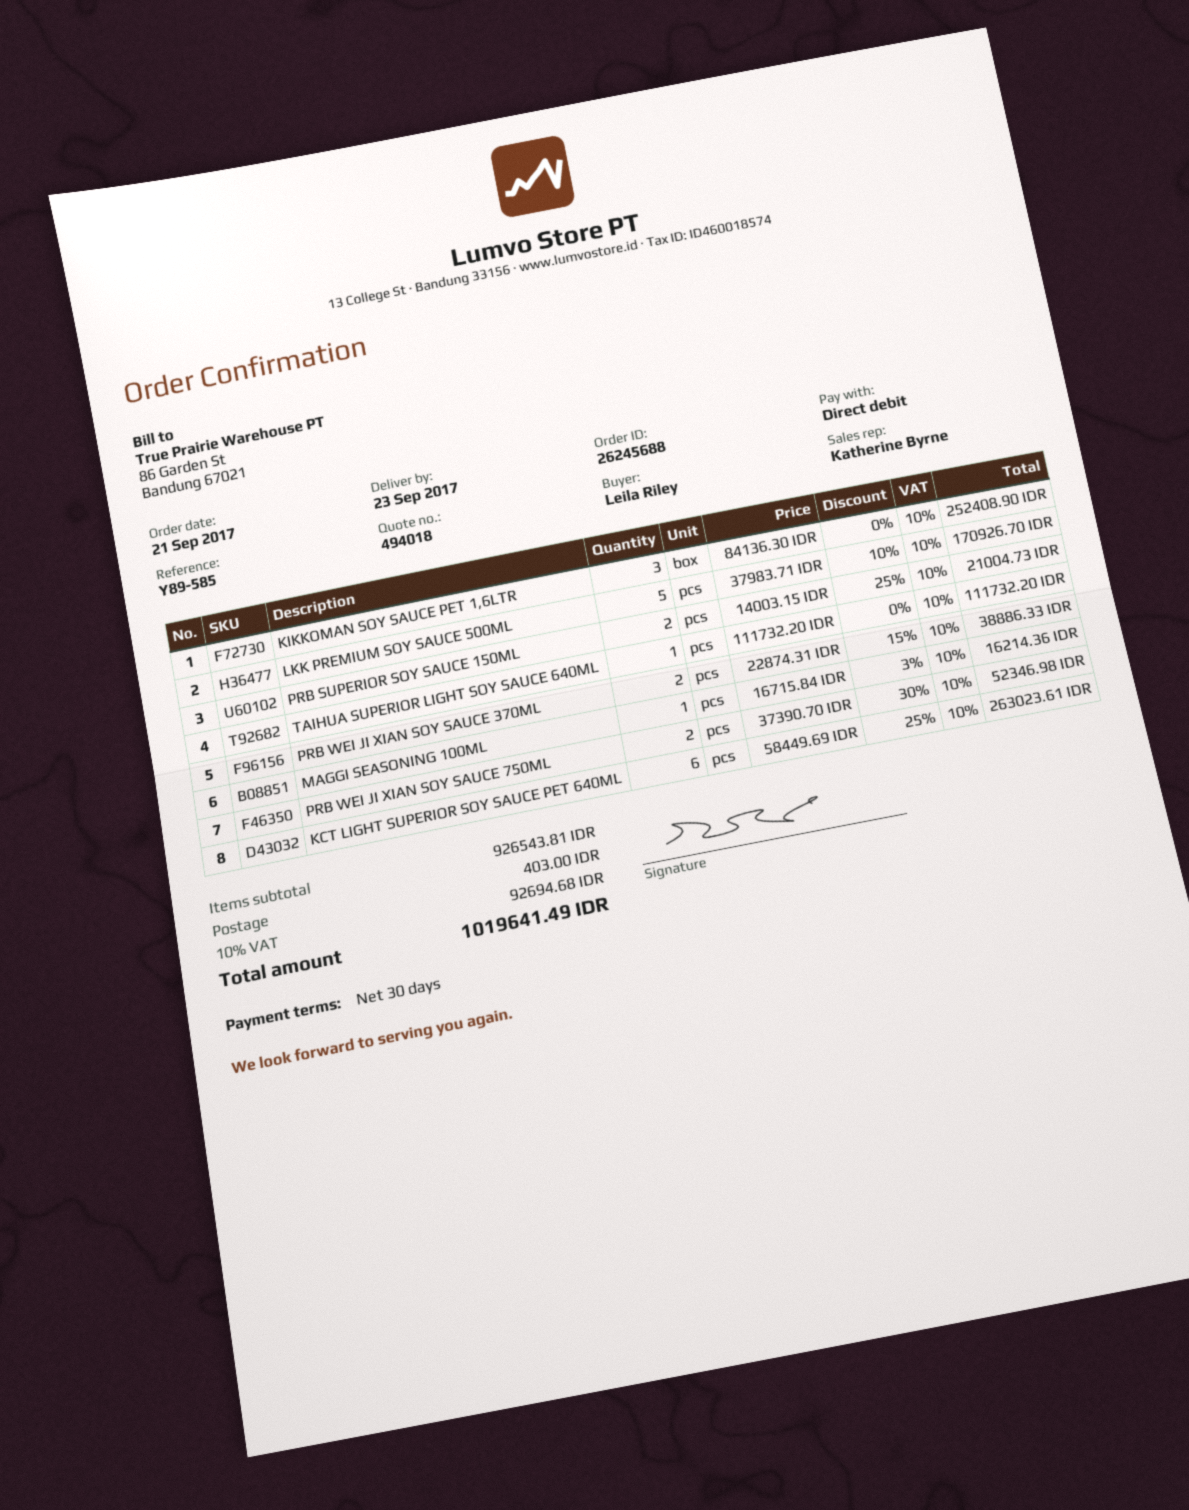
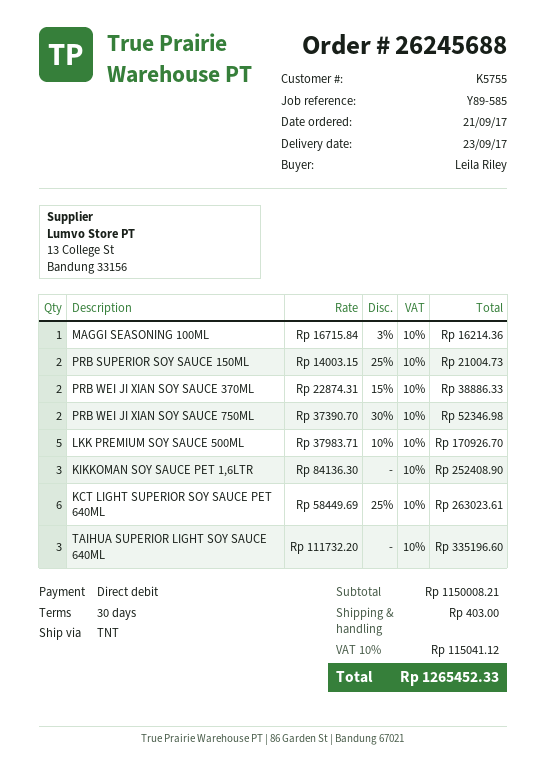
TAIHUA SUPERIOR LIGHT SOY SAUCE 640ML: 1 x 111732.20 = 111732.20 -> 3 x 111732.20 = 335196.60
subtotal: 926543.81 -> 1150008.21
tax: 10% = 92694.68 -> 10% = 115041.12
total: 1019641.49 -> 1265452.33

